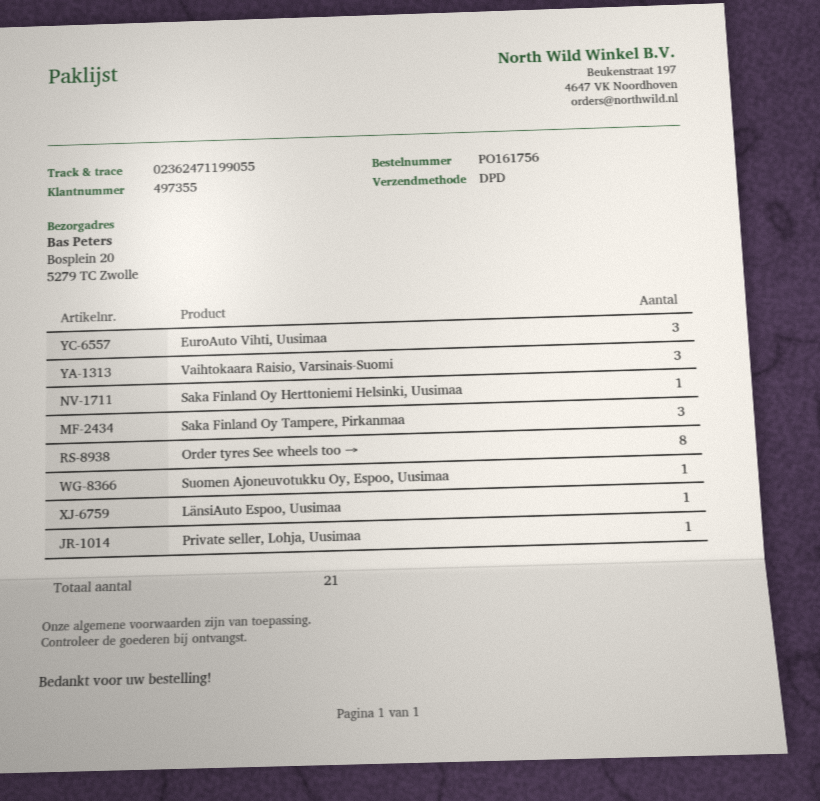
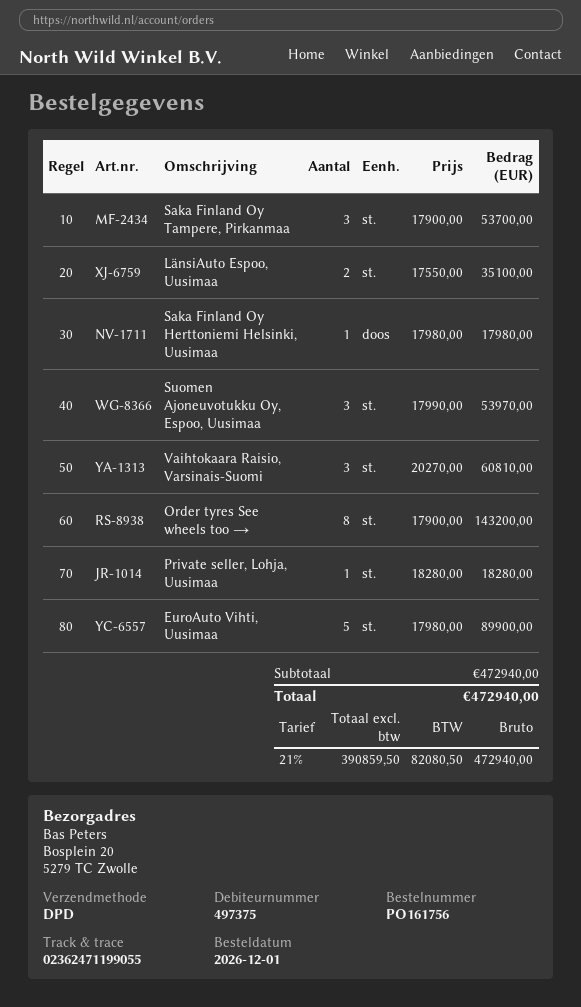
customer number: 497355 -> 497375
EuroAuto Vihti, Uusimaa: 3 -> 5
Suomen Ajoneuvotukku Oy, Espoo, Uusimaa: 1 -> 3
LänsiAuto Espoo, Uusimaa: 1 -> 2

